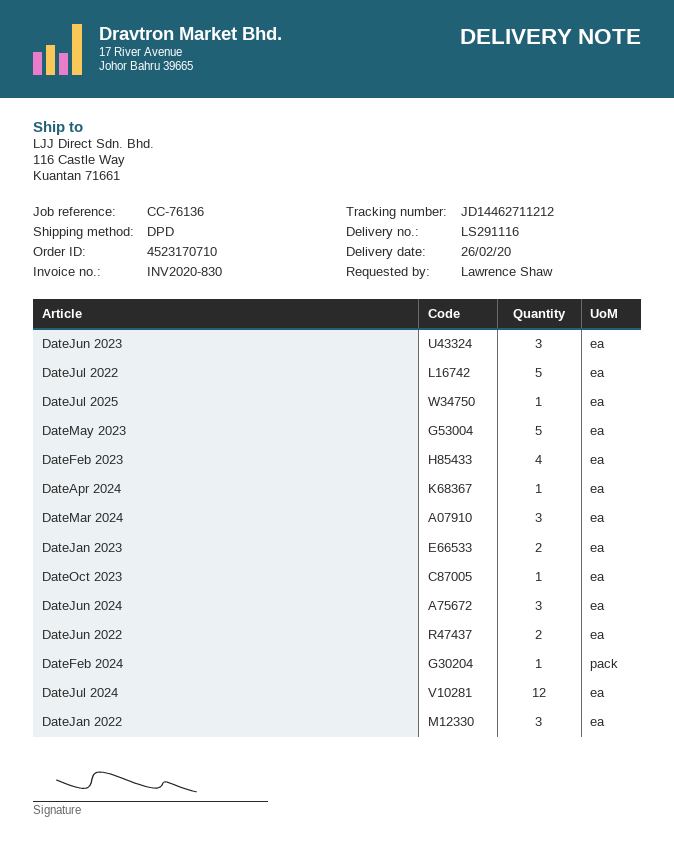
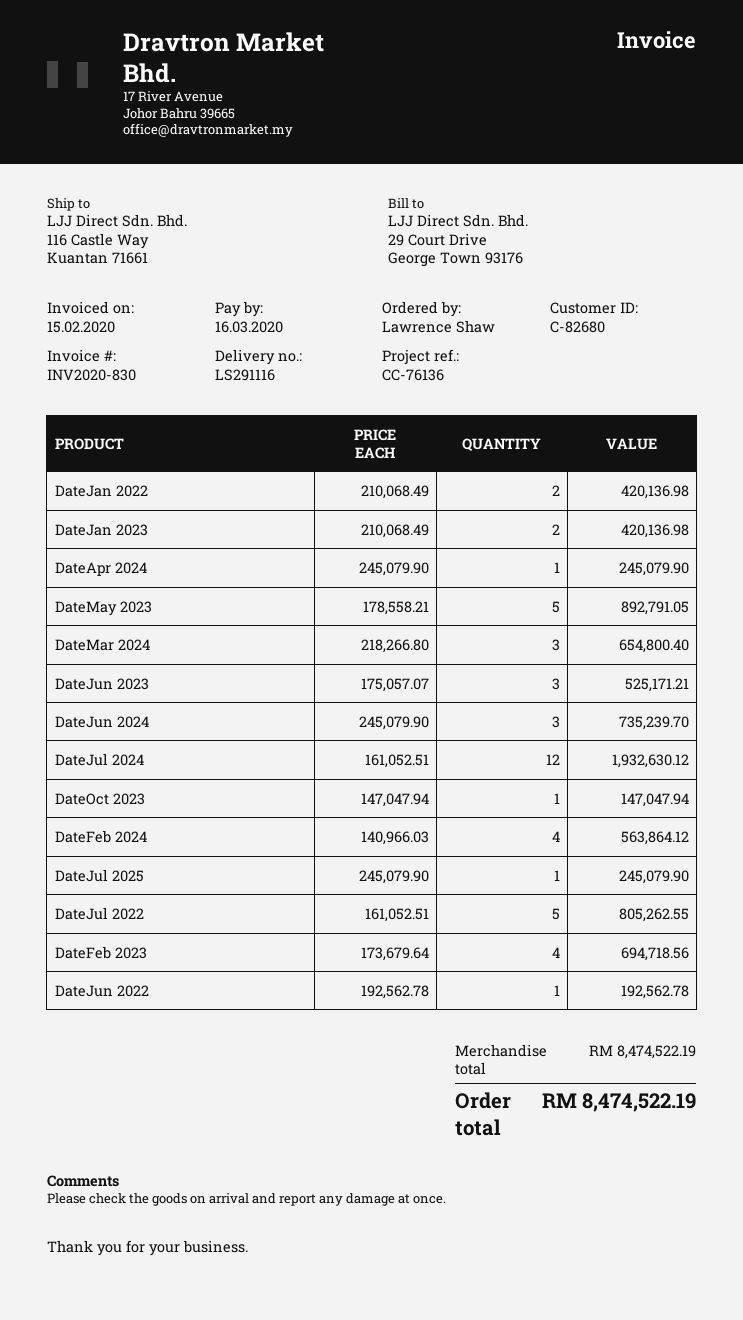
DateJun 2022: 2 -> 1
DateFeb 2024: 1 -> 4
DateJan 2022: 3 -> 2

